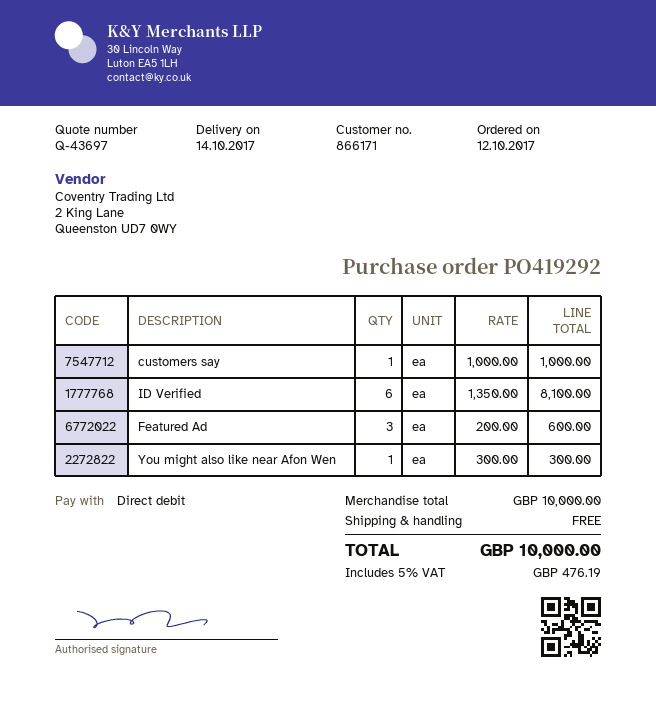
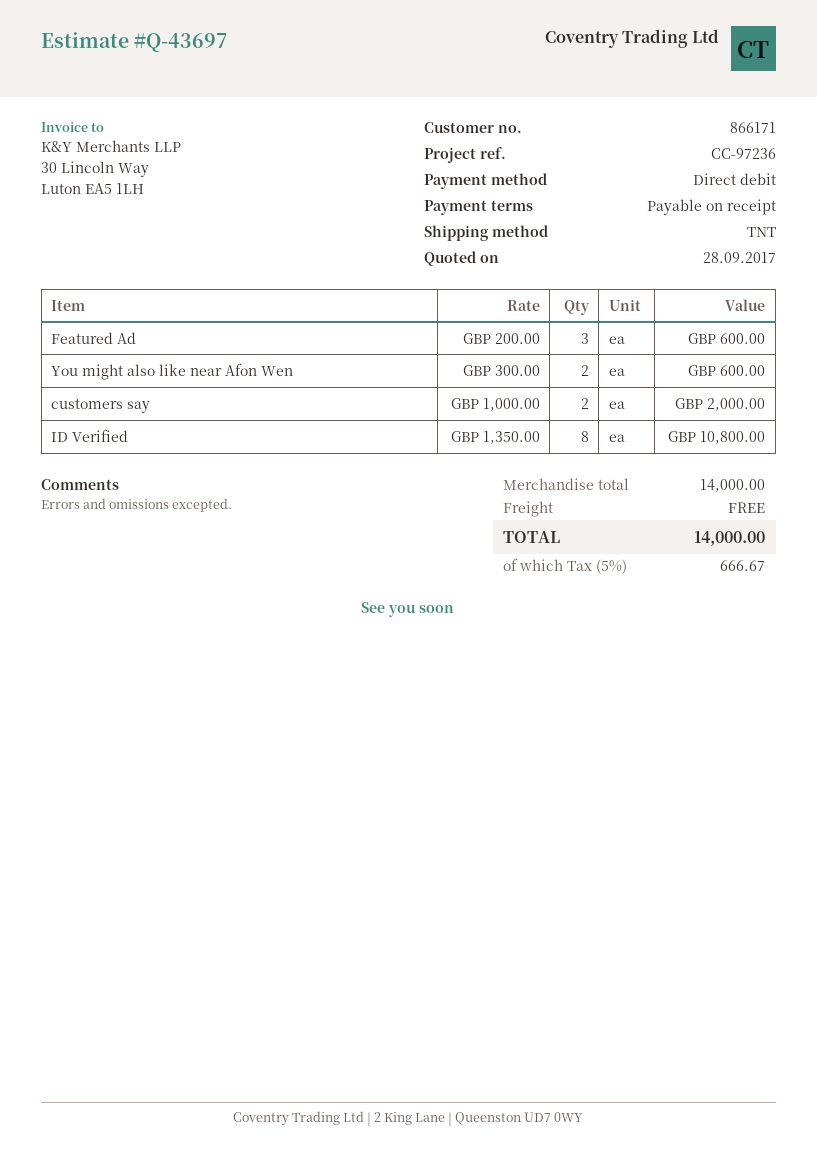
customers say: 1 x 1000.00 = 1000.00 -> 2 x 1000.00 = 2000.00
ID Verified: 6 x 1350.00 = 8100.00 -> 8 x 1350.00 = 10800.00
You might also like near Afon Wen: 1 x 300.00 = 300.00 -> 2 x 300.00 = 600.00
subtotal: 10000.00 -> 14000.00
tax: 5% = 476.19 -> 5% = 666.67
total: 10000.00 -> 14000.00

